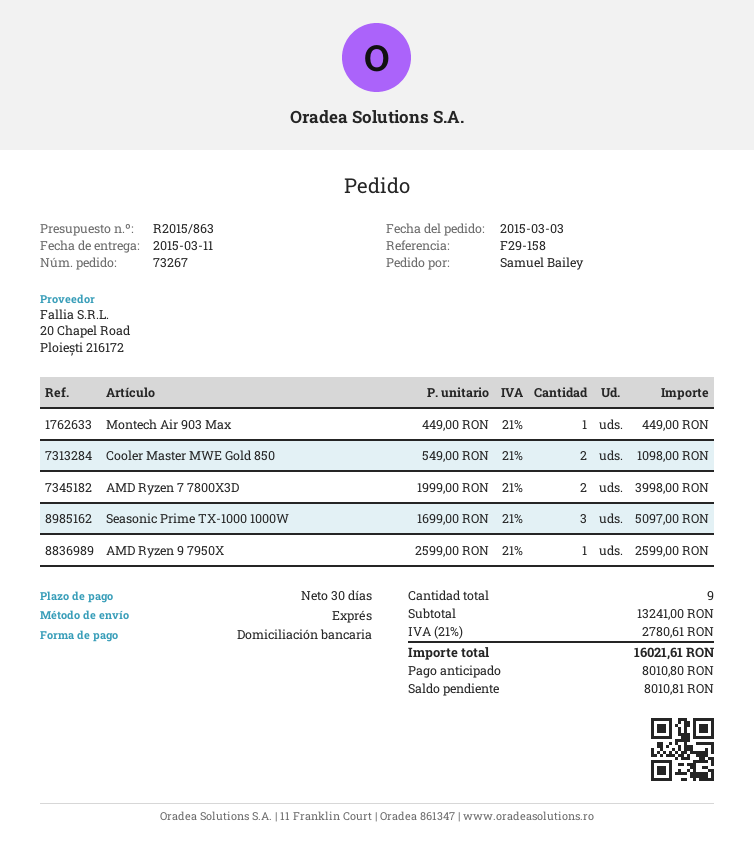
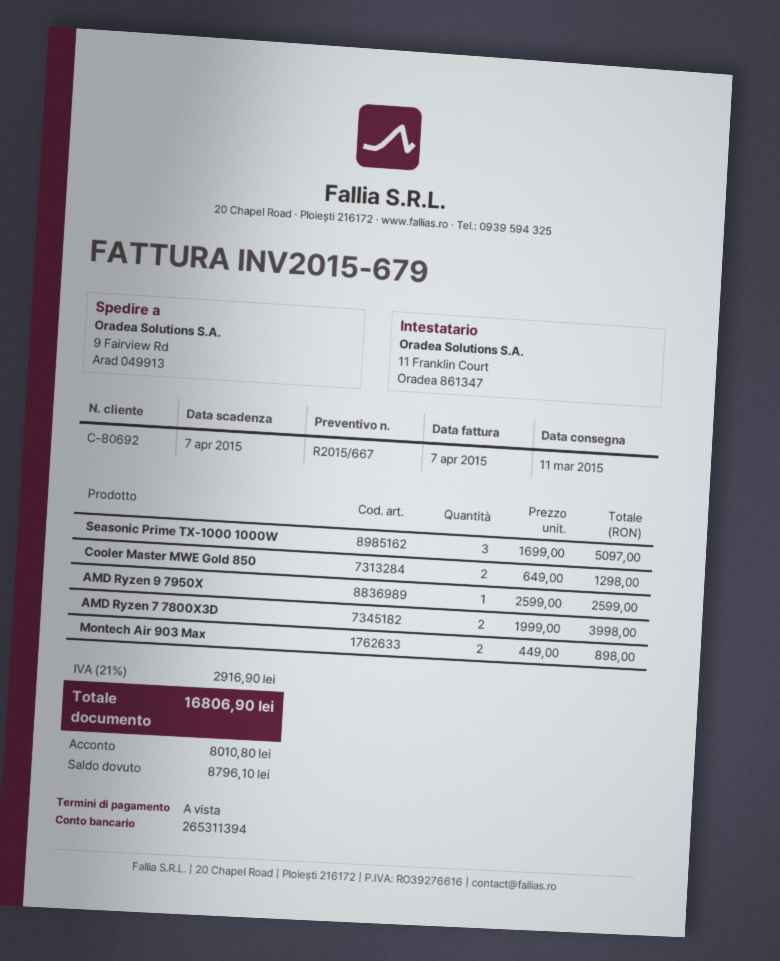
quote number: R2015/863 -> R2015/667
payment terms: 30 days -> on receipt
Montech Air 903 Max: 1 x 449.00 = 449.00 -> 2 x 449.00 = 898.00
Cooler Master MWE Gold 850: 2 x 549.00 = 1098.00 -> 2 x 649.00 = 1298.00
tax: 21% = 2780.61 -> 21% = 2916.90
total: 16021.61 -> 16806.90
balance: 8010.81 -> 8796.10

